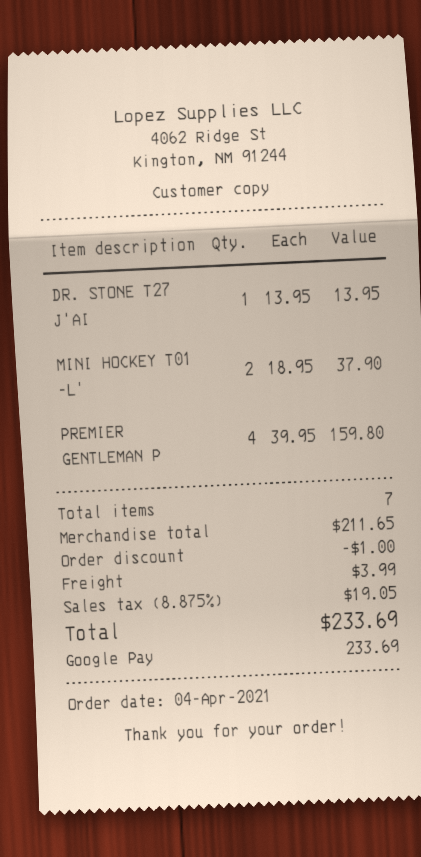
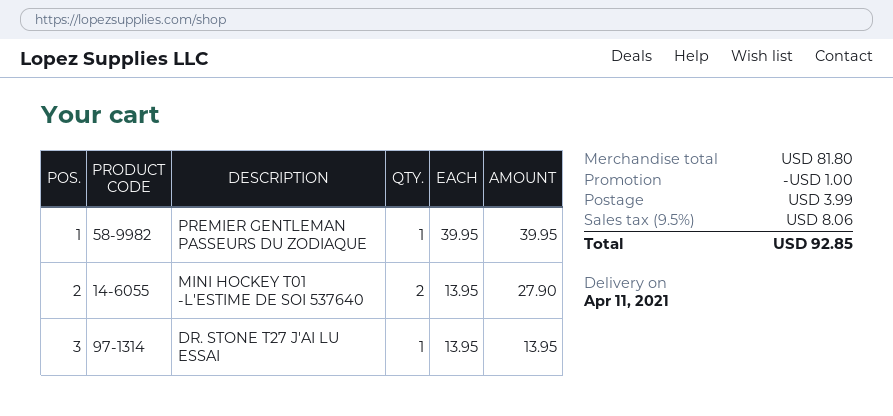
MINI HOCKEY T01 -L': 2 x 18.95 = 37.90 -> 2 x 13.95 = 27.90
PREMIER GENTLEMAN P: 4 x 39.95 = 159.80 -> 1 x 39.95 = 39.95
subtotal: 211.65 -> 81.80
tax: 8.875% = 19.05 -> 9.5% = 8.06
total: 233.69 -> 92.85

